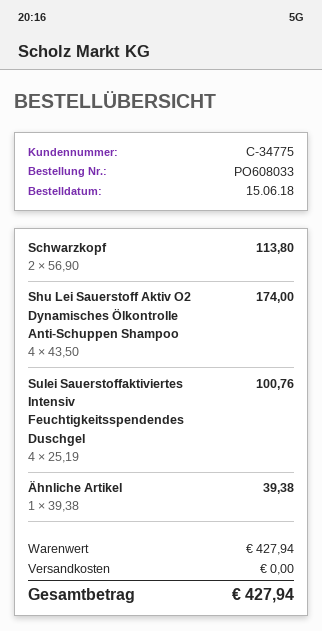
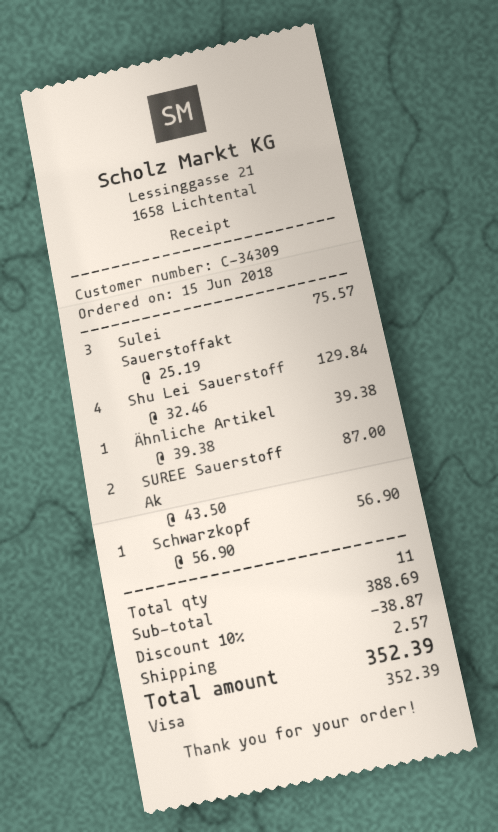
customer number: C-34775 -> C-34309
Schwarzkopf: 2 x 56.90 = 113.80 -> 1 x 56.90 = 56.90
Shu Lei Sauerstoff Aktiv O2 Dynamisches Ölkontrolle Anti-Schuppen Shampoo: 4 x 43.50 = 174.00 -> 4 x 32.46 = 129.84
Sulei Sauerstoffaktiviertes Intensiv Feuchtigkeitsspendendes Duschgel: 4 x 25.19 = 100.76 -> 3 x 25.19 = 75.57
SUREE Sauerstoff Ak: none -> 2 x 43.50 = 87.00
subtotal: 427.94 -> 388.69
discount: none -> 10% = 38.87
shipping: 0.00 -> 2.57
total: 427.94 -> 352.39

